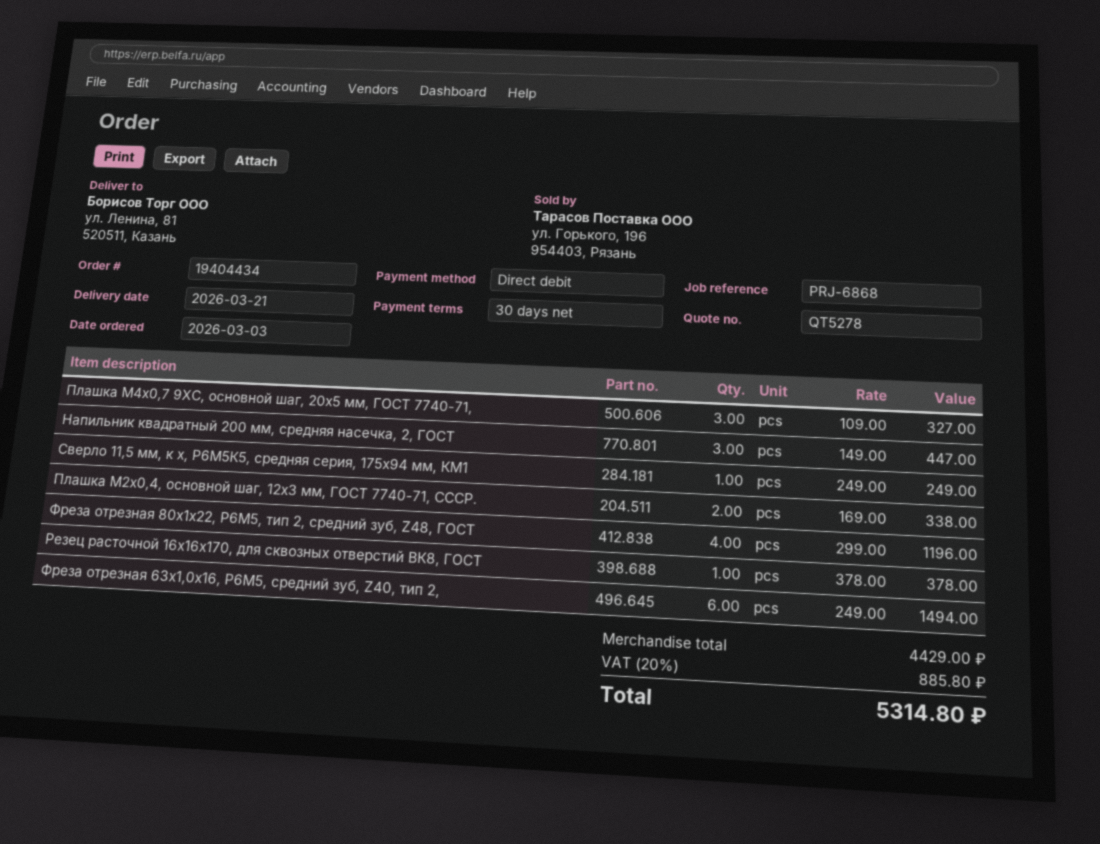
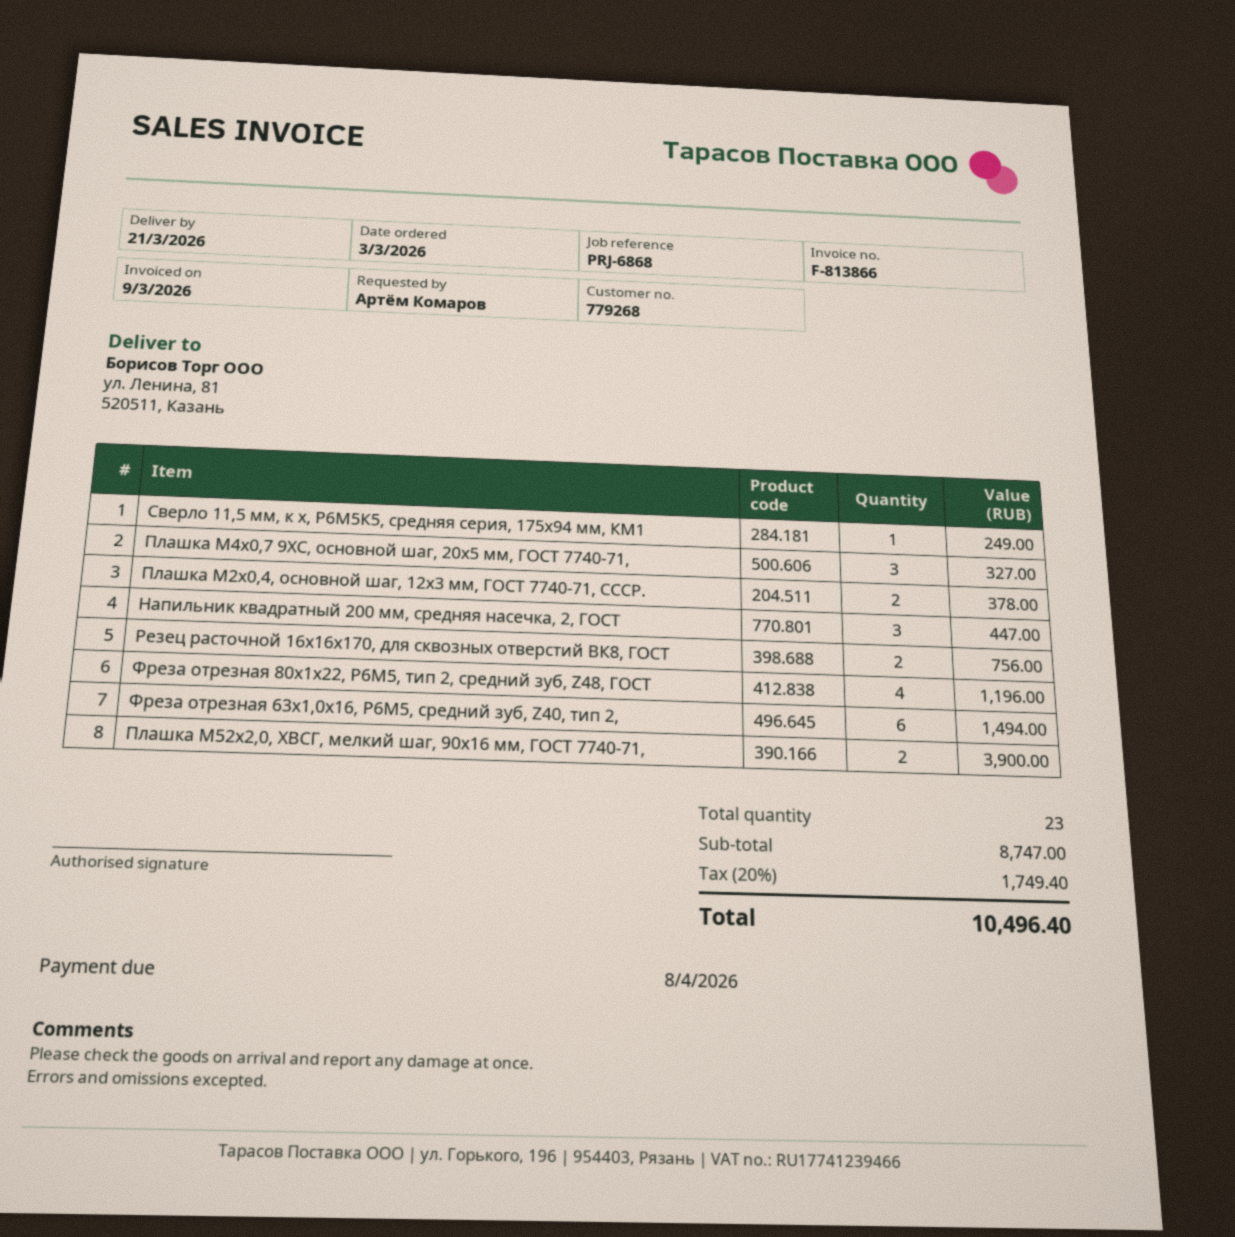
Плашка М2х0,4, основной шаг, 12х3 мм, ГОСТ 7740-71, СССР.: 2 for 338.00 -> 2 for 378.00
Резец расточной 16х16х170, для сквозных отверстий ВК8, ГОСТ: 1 for 378.00 -> 2 for 756.00
Плашка М52х2,0, ХВСГ, мелкий шаг, 90х16 мм, ГОСТ 7740-71,: none -> 2 for 3900.00
subtotal: 4429.00 -> 8747.00
tax: 20% = 885.80 -> 20% = 1749.40
total: 5314.80 -> 10496.40

